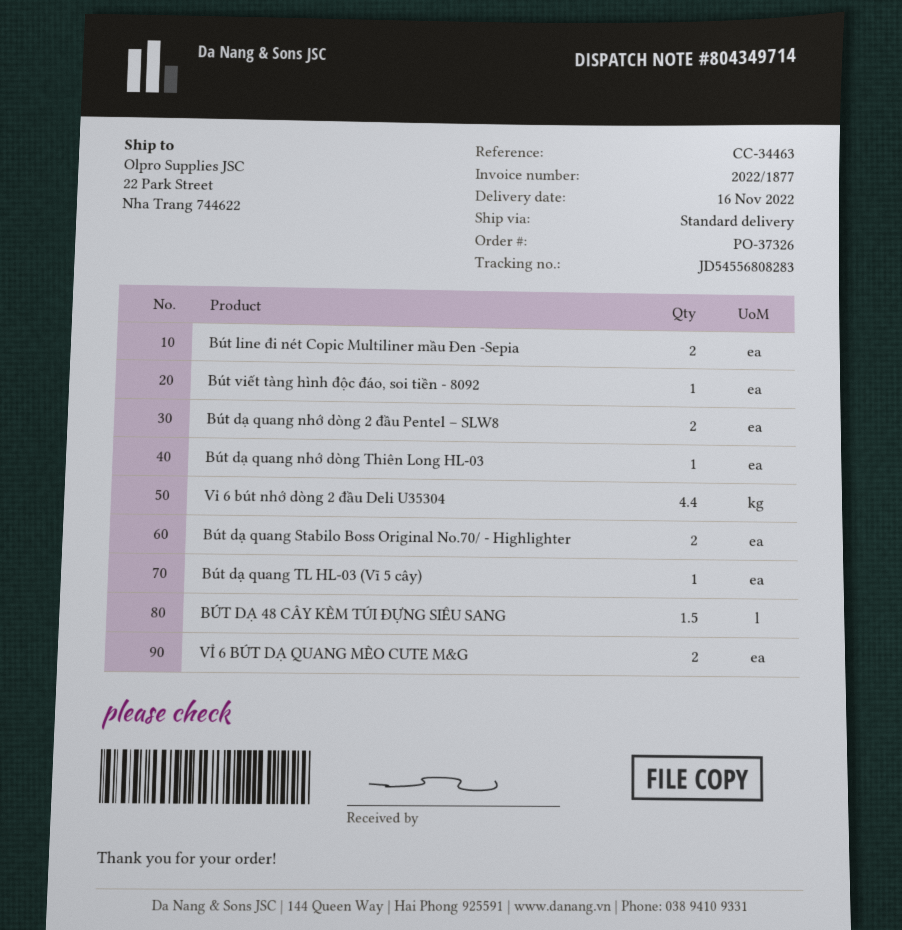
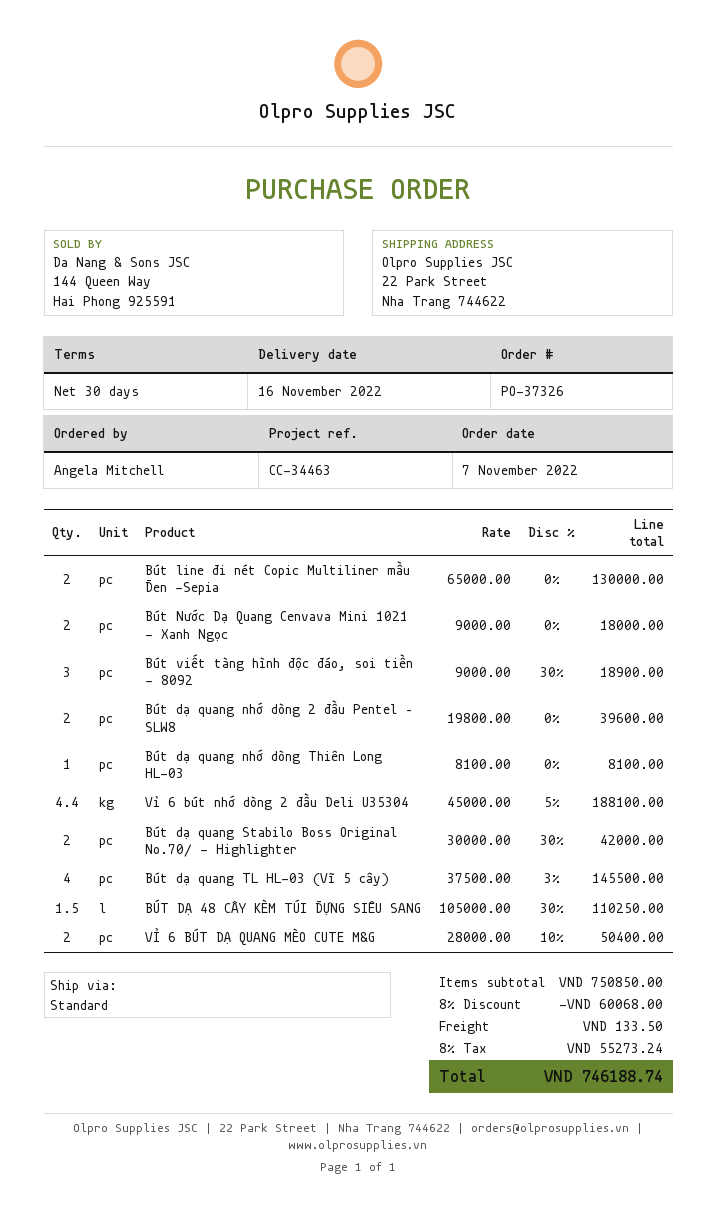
Bút viết tàng hình độc đáo, soi tiền - 8092: 1 -> 3
Bút dạ quang TL HL-03 (Vĩ 5 cây): 1 -> 4
Bút Nước Dạ Quang Cenvava Mini 1021 - Xanh Ngọc: none -> 2

